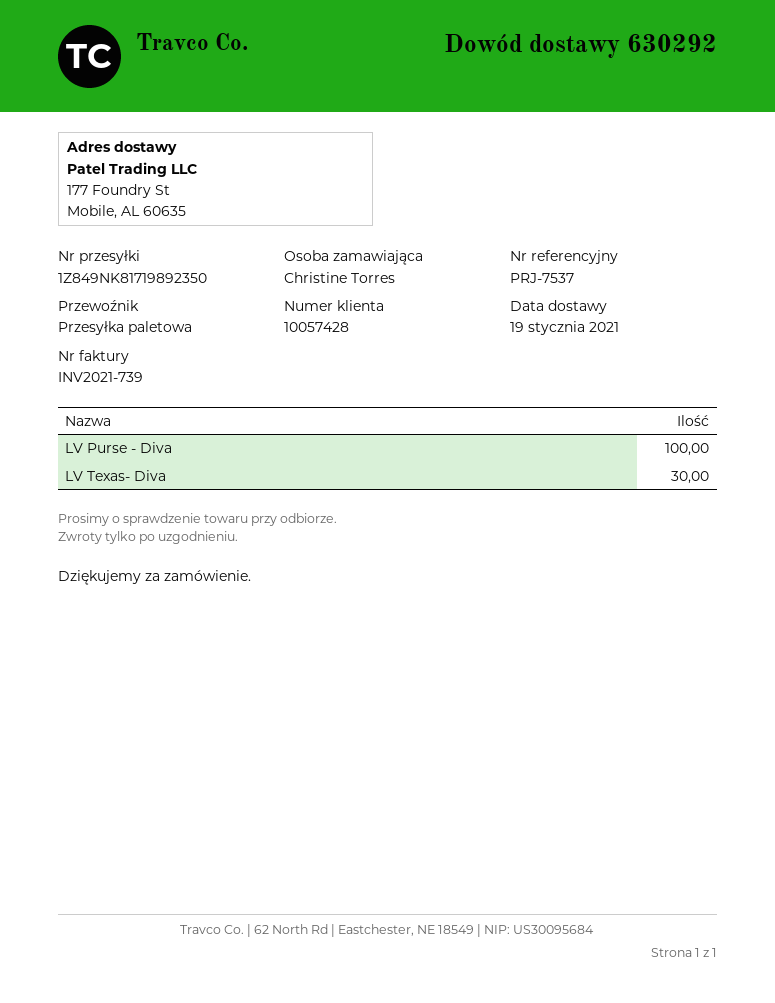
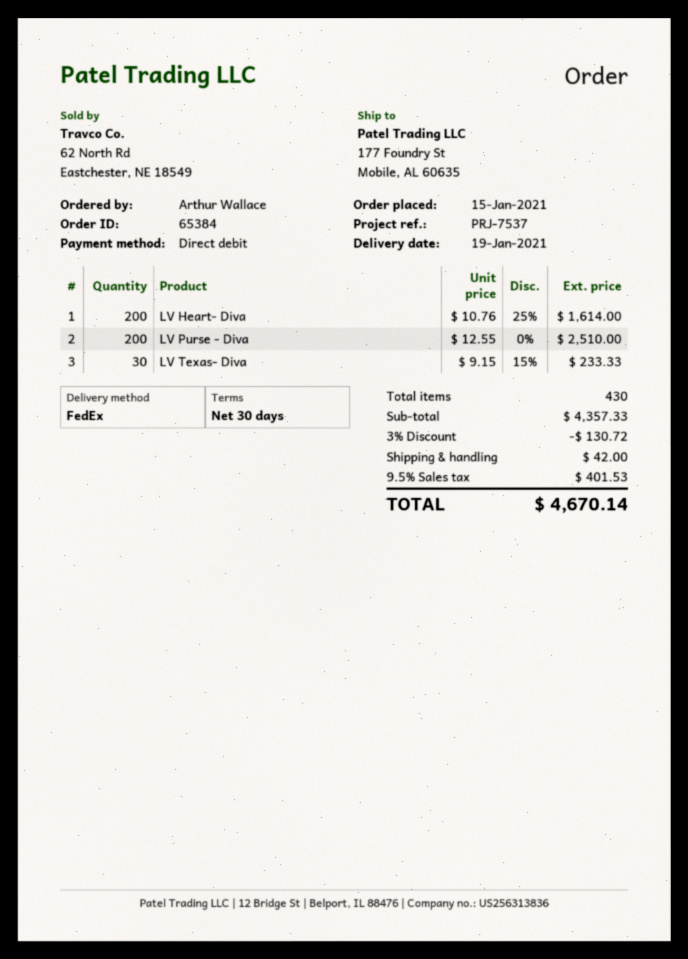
ordered by: Christine Torres -> Arthur Wallace
shipping method: pallet freight -> FedEx
LV Purse - Diva: 100 -> 200
LV Heart- Diva: none -> 200

